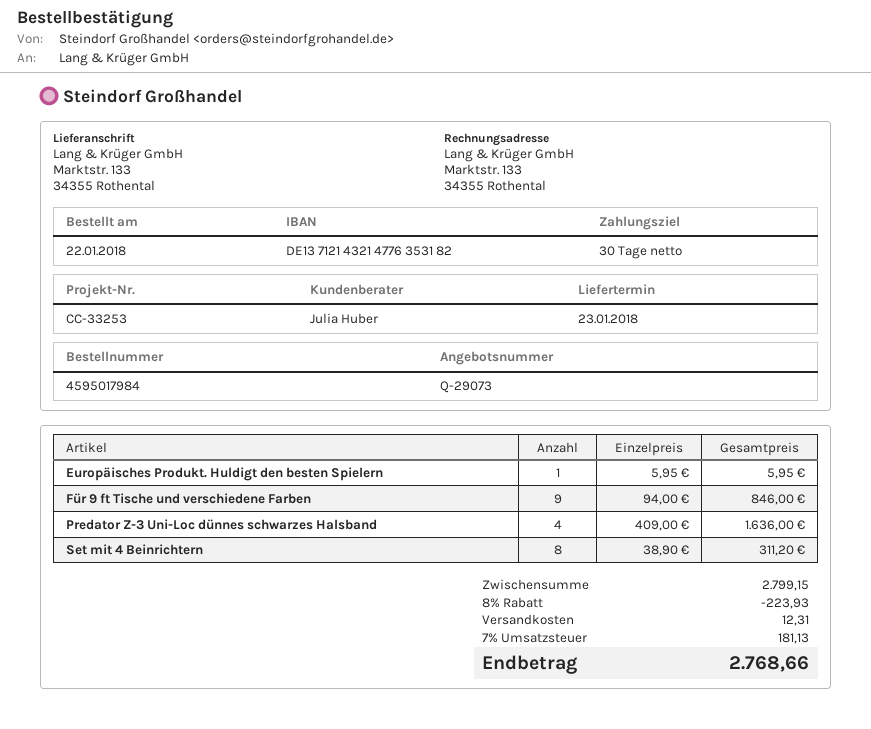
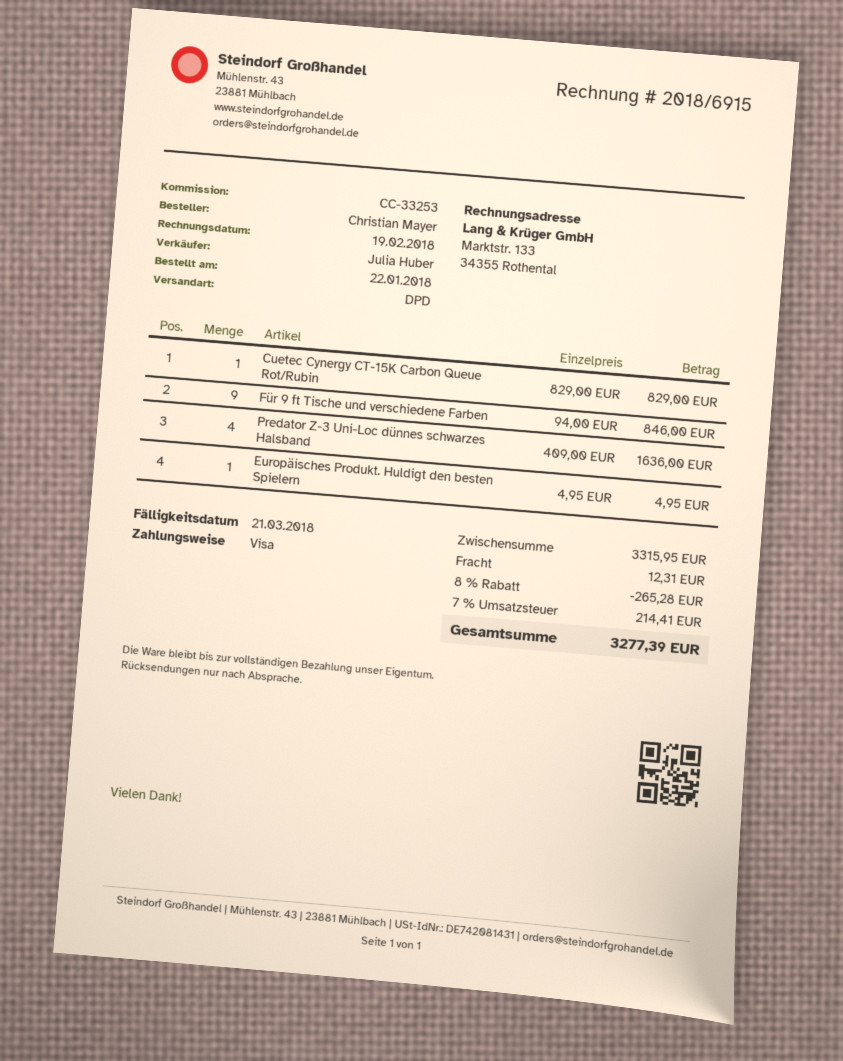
Europäisches Produkt. Huldigt den besten Spielern: 1 x 5.95 = 5.95 -> 1 x 4.95 = 4.95
Set mit 4 Beinrichtern: 8 x 38.90 = 311.20 -> none
Cuetec Cynergy CT-15K Carbon Queue Rot/Rubin: none -> 1 x 829.00 = 829.00
subtotal: 2799.15 -> 3315.95
discount: 8% = 223.93 -> 8% = 265.28
tax: 7% = 181.13 -> 7% = 214.41
total: 2768.66 -> 3277.39

